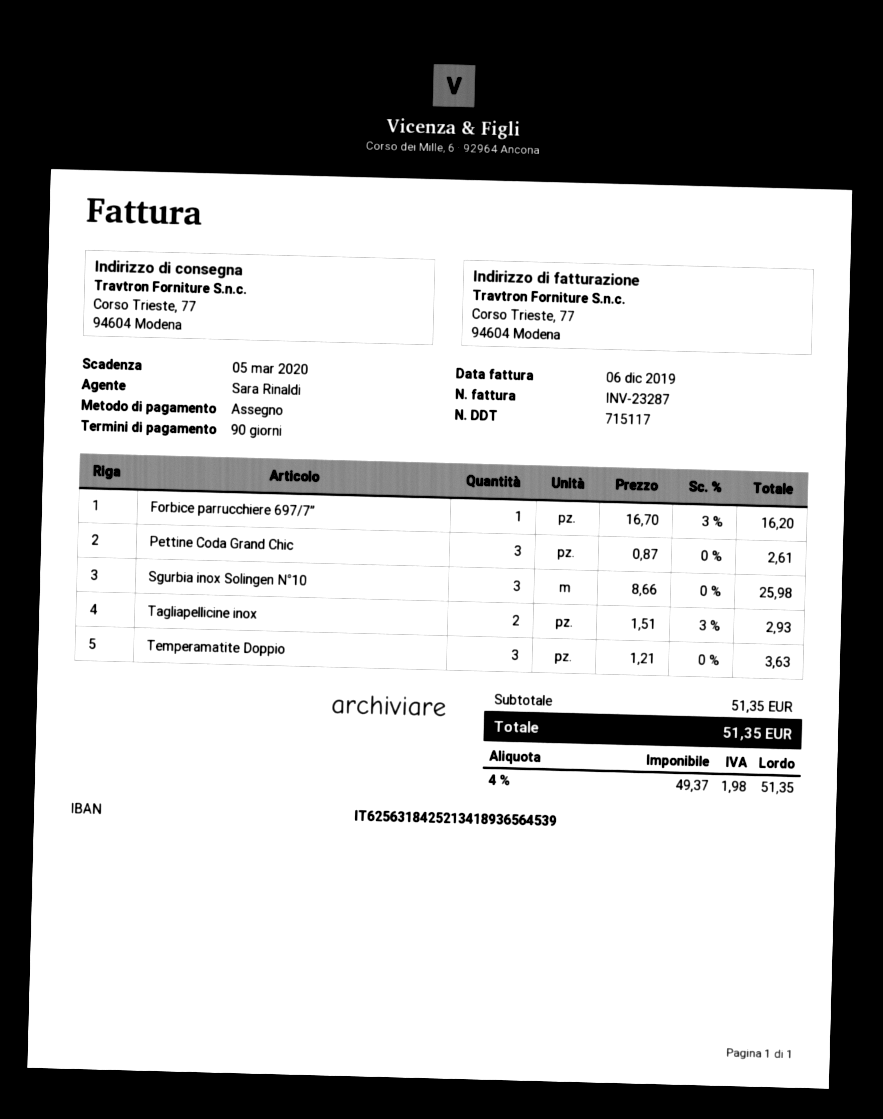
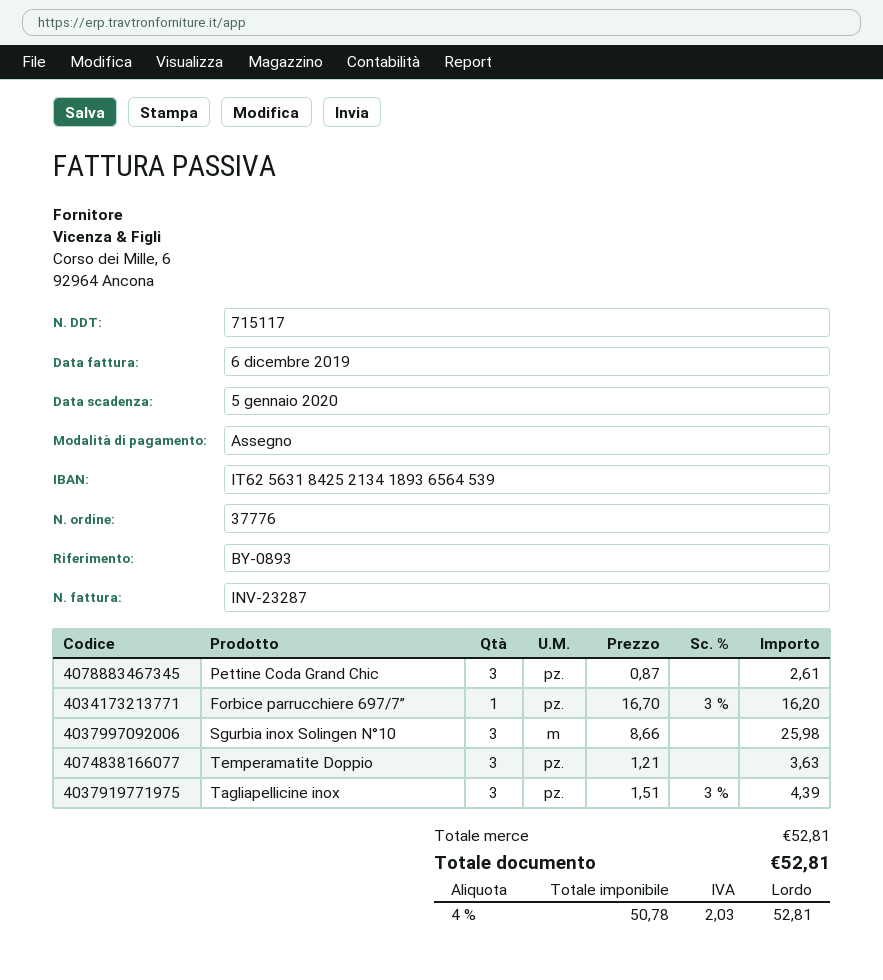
due date: 2020-03-05 -> 2020-01-05
Tagliapellicine inox: 2 x 1.51 - 3% = 2.93 -> 3 x 1.51 - 3% = 4.39
subtotal: 51.35 -> 52.81
net: 49.37 -> 50.78
tax: 4% = 1.98 -> 4% = 2.03
total: 51.35 -> 52.81

